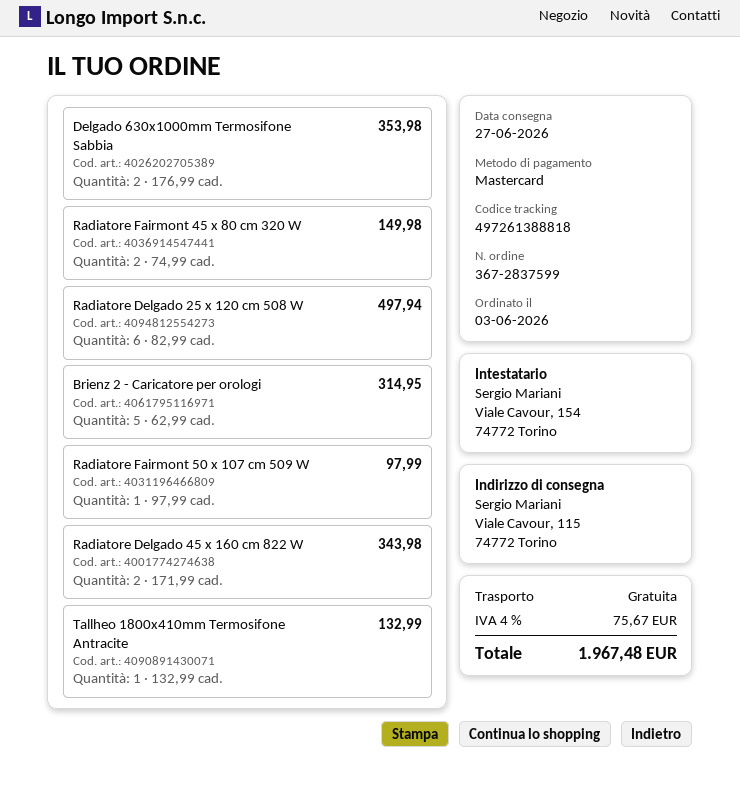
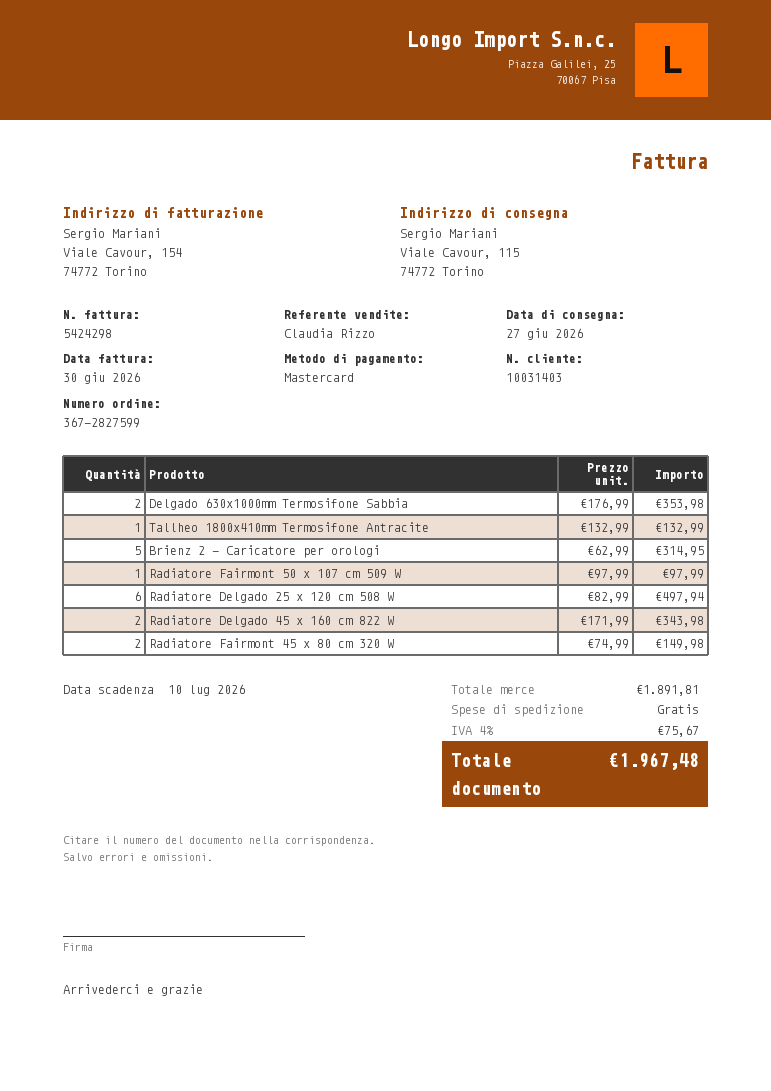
order number: 367-2837599 -> 367-2827599

